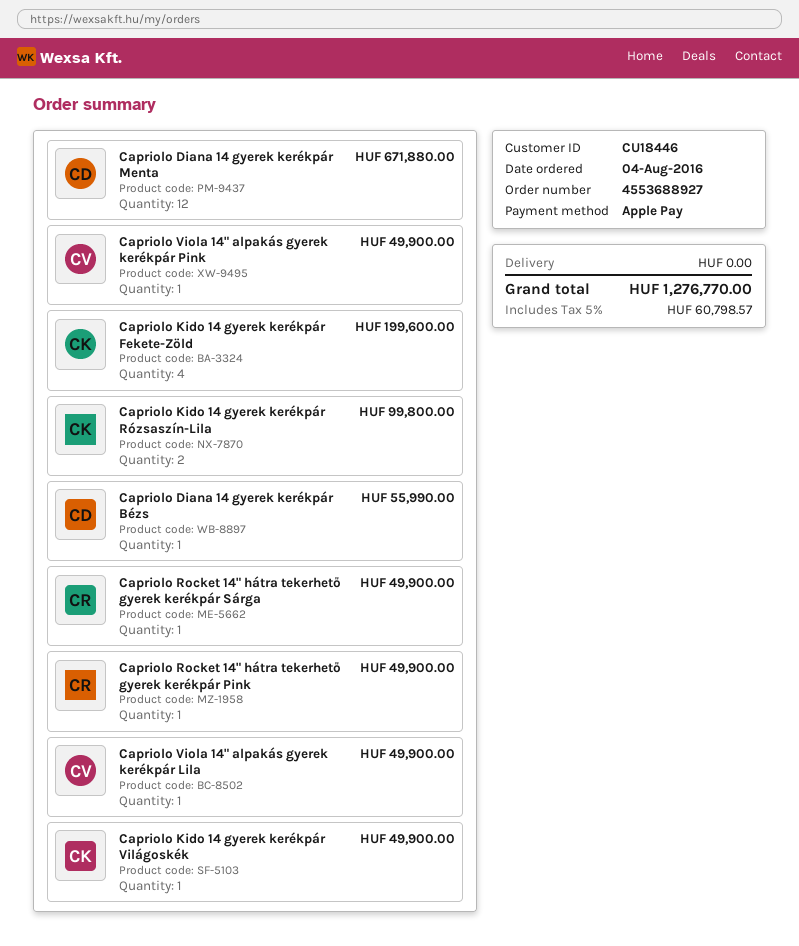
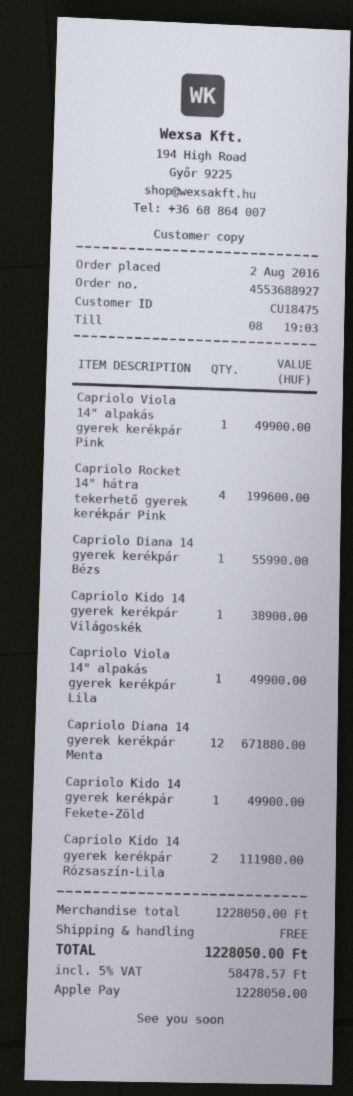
order date: 2016-08-04 -> 2016-08-02
customer number: CU18446 -> CU18475
Capriolo Kido 14 gyerek kerékpár Fekete-Zöld: 4 for 199600.00 -> 1 for 49900.00
Capriolo Kido 14 gyerek kerékpár Rózsaszín-Lila: 2 for 99800.00 -> 2 for 111980.00
Capriolo Rocket 14" hátra tekerhető gyerek kerékpár Sárga: 1 for 49900.00 -> none
Capriolo Rocket 14" hátra tekerhető gyerek kerékpár Pink: 1 for 49900.00 -> 4 for 199600.00
Capriolo Kido 14 gyerek kerékpár Világoskék: 1 for 49900.00 -> 1 for 38900.00
tax: 5% = 60798.57 -> 5% = 58478.57
total: 1276770.00 -> 1228050.00

